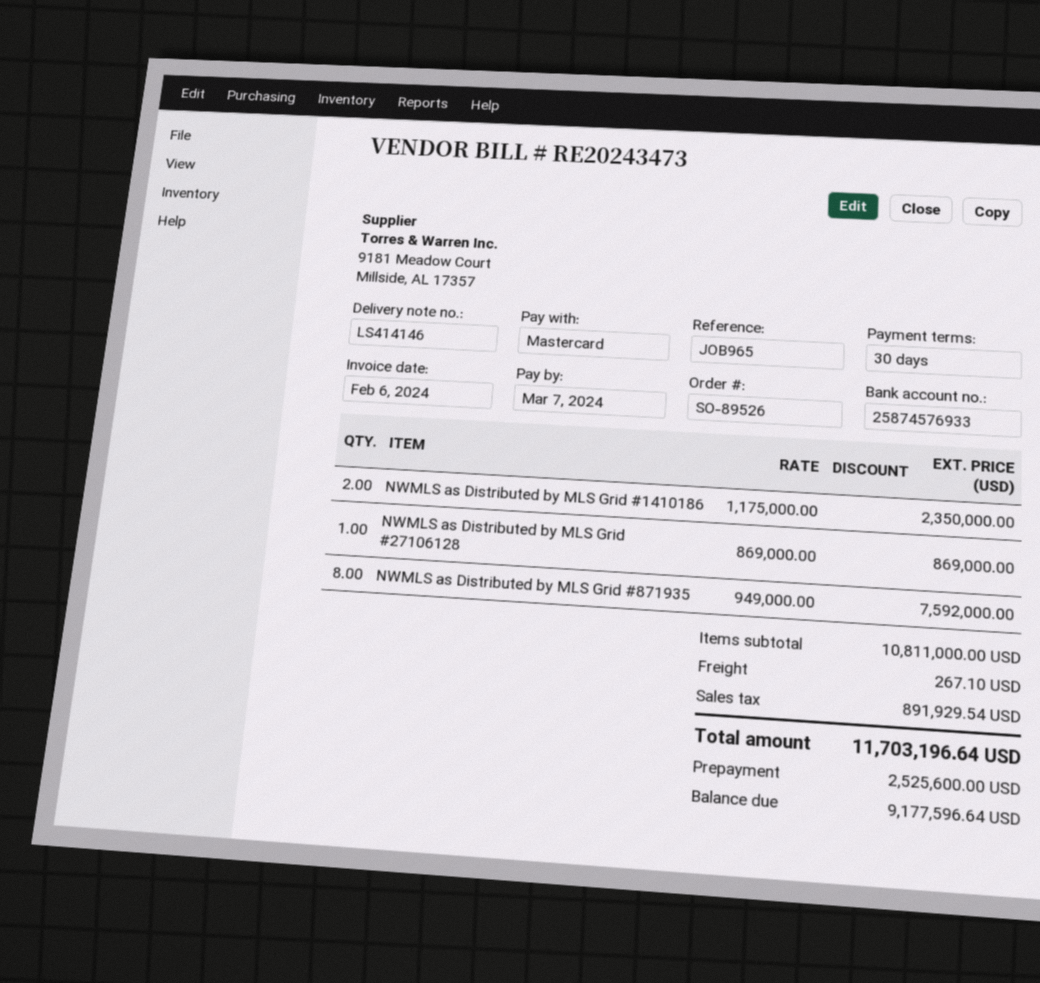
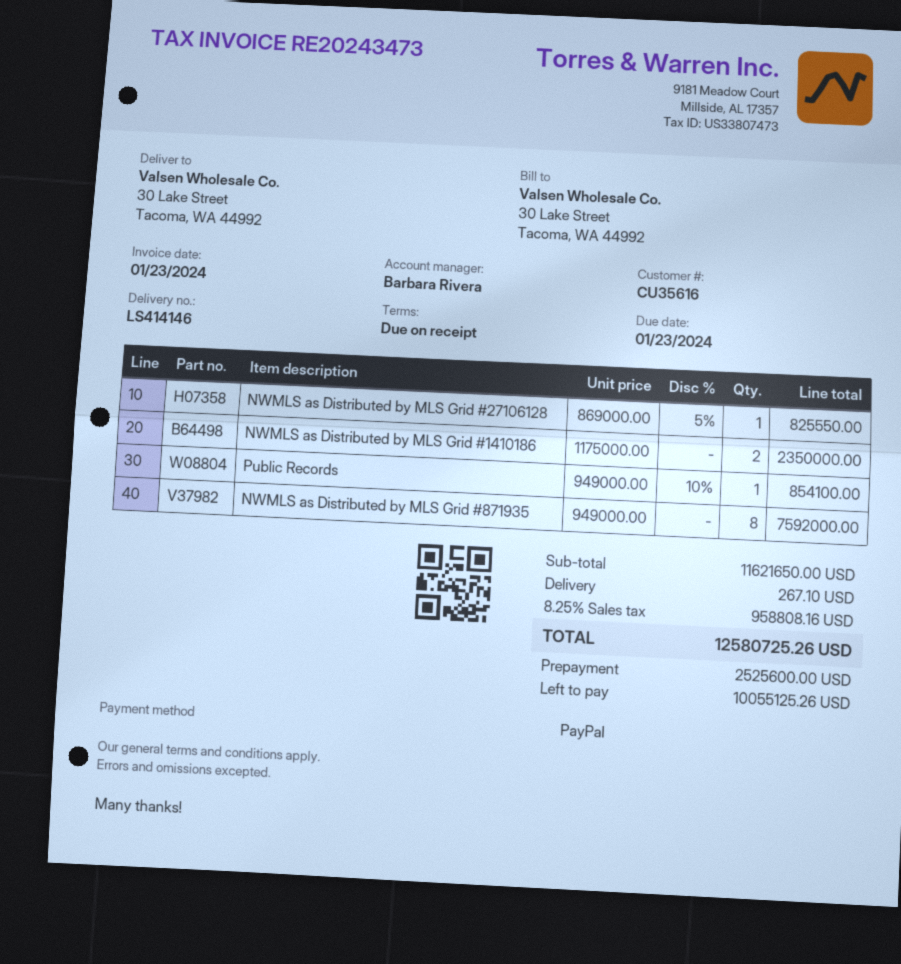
invoice date: 2024-02-06 -> 2024-01-23
payment terms: 30 days -> on receipt
due date: 2024-03-07 -> 2024-01-23
payment method: Mastercard -> PayPal
NWMLS as Distributed by MLS Grid #27106128: 1 x 869000.00 = 869000.00 -> 1 x 869000.00 - 5% = 825550.00
Public Records: none -> 1 x 949000.00 - 10% = 854100.00
subtotal: 10811000.00 -> 11621650.00
tax: 891929.54 -> 958808.16
total: 11703196.64 -> 12580725.26
balance: 9177596.64 -> 10055125.26

